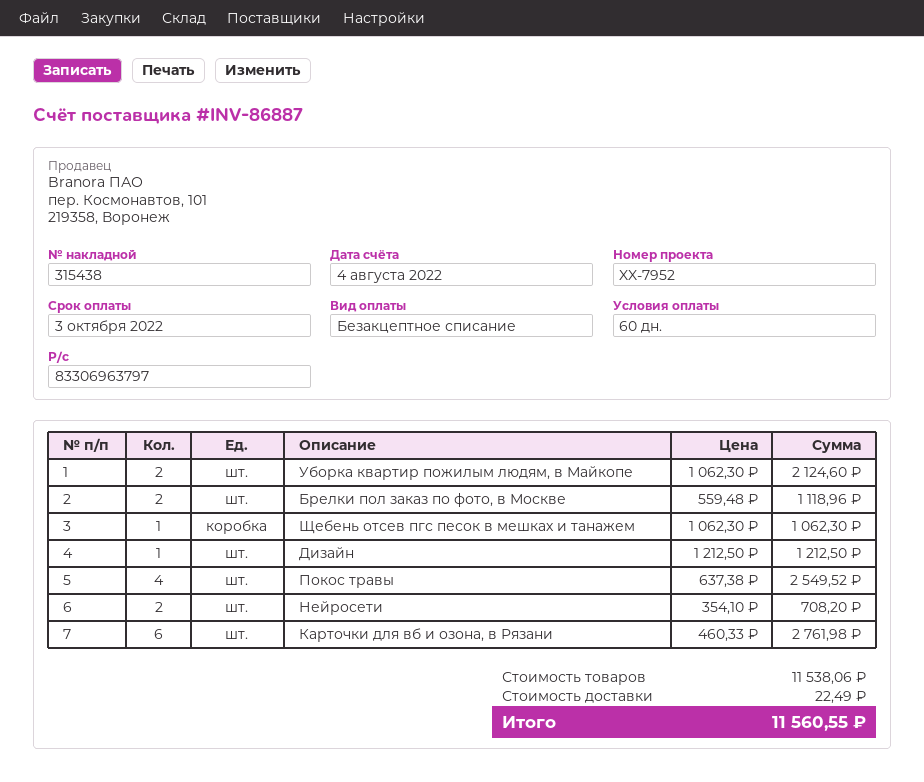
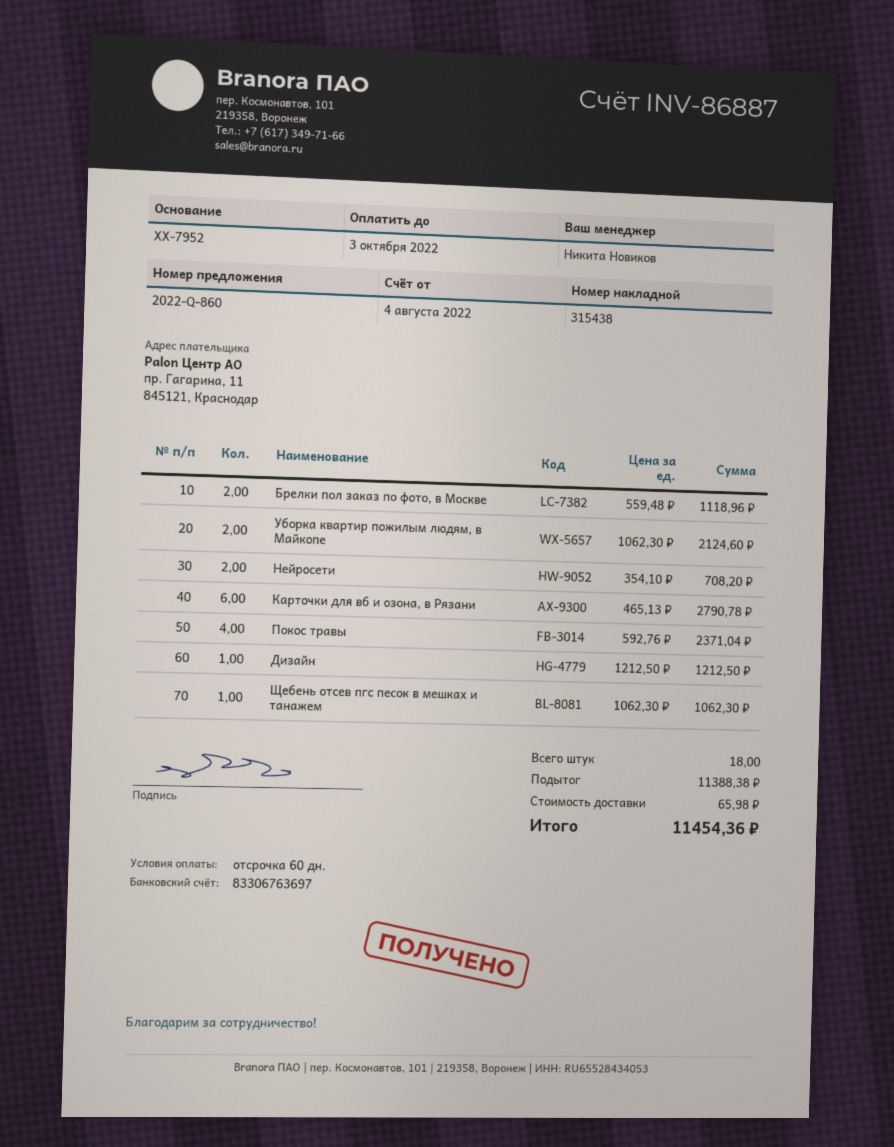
bank account: 83306963797 -> 83306763697
Покос травы: 4 x 637.38 = 2549.52 -> 4 x 592.76 = 2371.04
Карточки для вб и озона, в Рязани: 6 x 460.33 = 2761.98 -> 6 x 465.13 = 2790.78
subtotal: 11538.06 -> 11388.38
shipping: 22.49 -> 65.98
total: 11560.55 -> 11454.36

